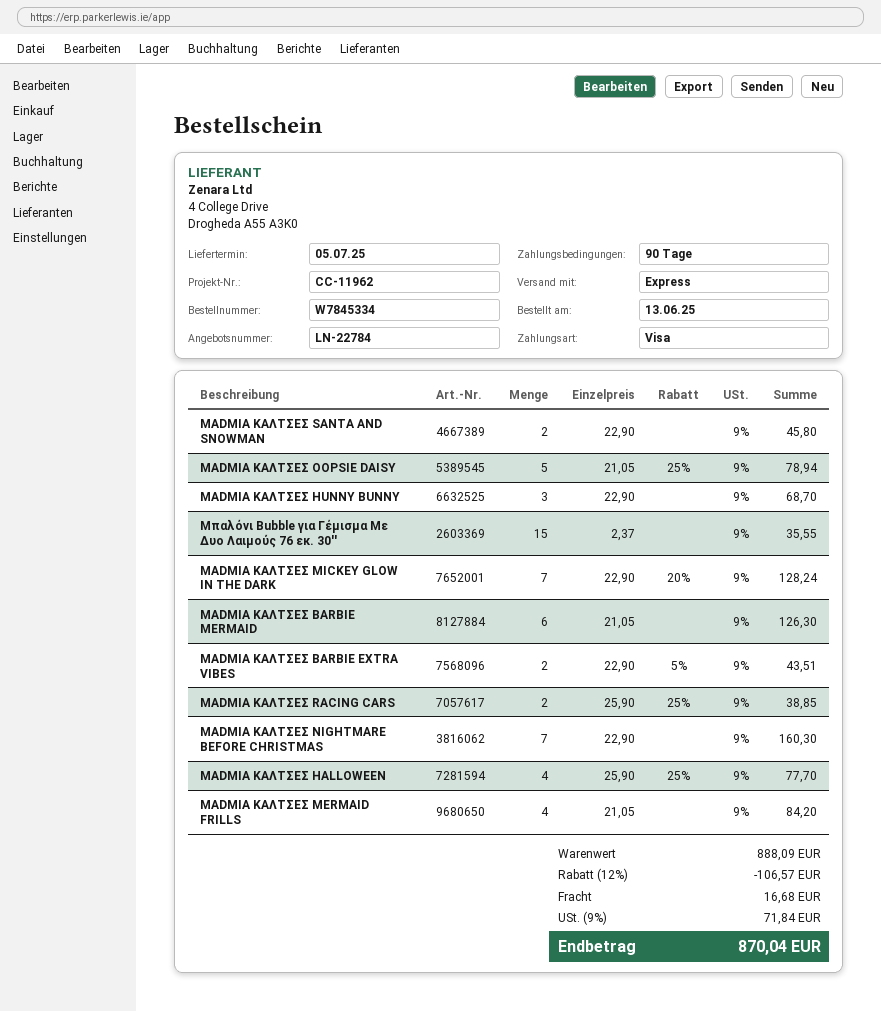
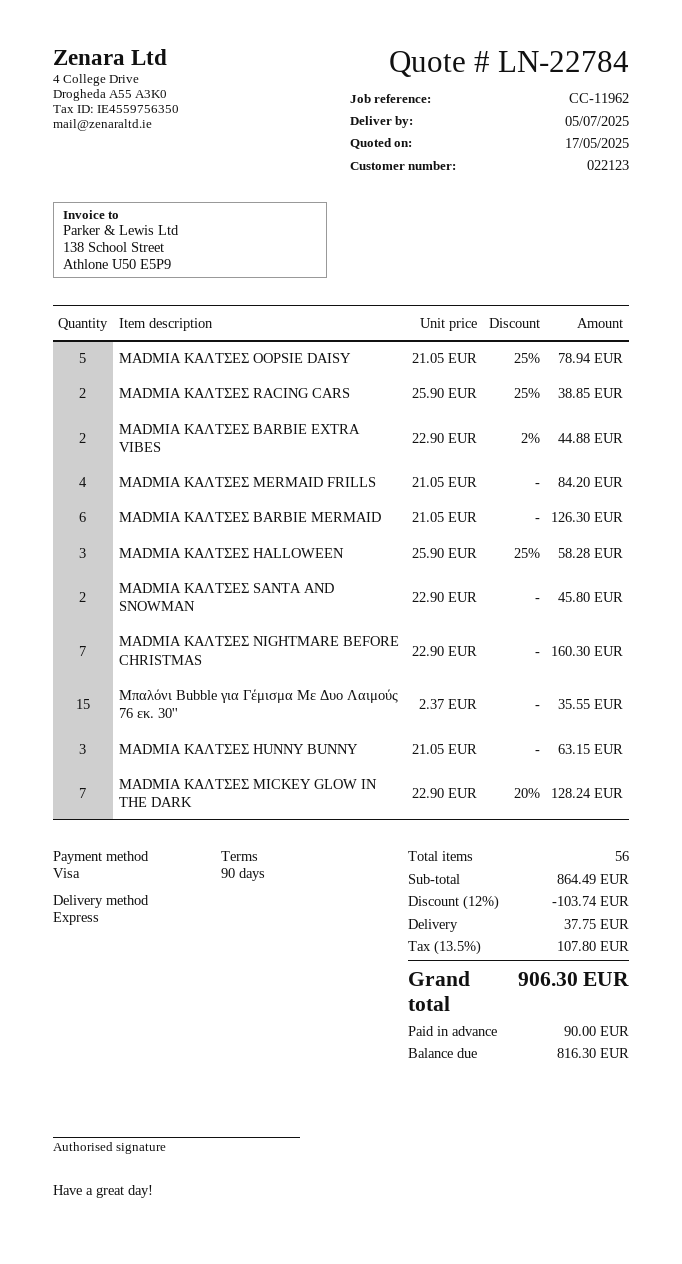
MADMIA ΚΑΛΤΣΕΣ HUNNY BUNNY: 3 x 22.90 = 68.70 -> 3 x 21.05 = 63.15
MADMIA ΚΑΛΤΣΕΣ BARBIE EXTRA VIBES: 2 x 22.90 - 5% = 43.51 -> 2 x 22.90 - 2% = 44.88
MADMIA ΚΑΛΤΣΕΣ HALLOWEEN: 4 x 25.90 - 25% = 77.70 -> 3 x 25.90 - 25% = 58.28
subtotal: 888.09 -> 864.49
discount: 12% = 106.57 -> 12% = 103.74
shipping: 16.68 -> 37.75
tax: 9% = 71.84 -> 13.5% = 107.80
total: 870.04 -> 906.30

